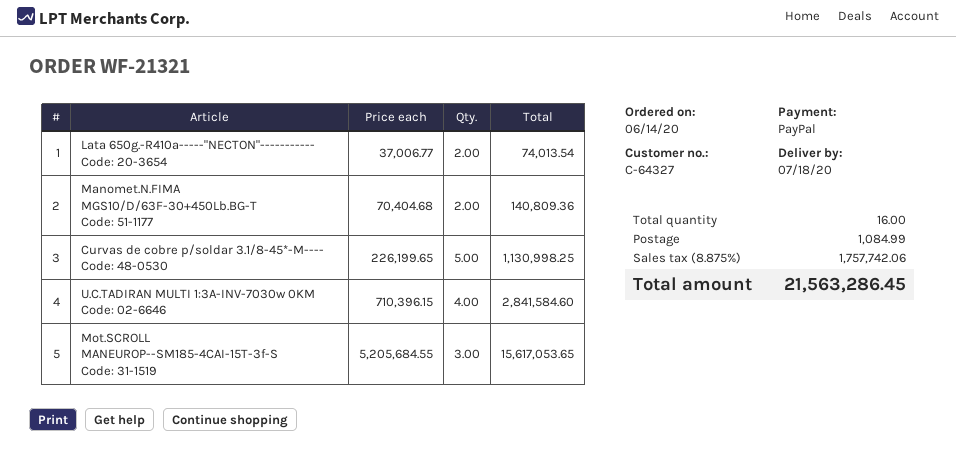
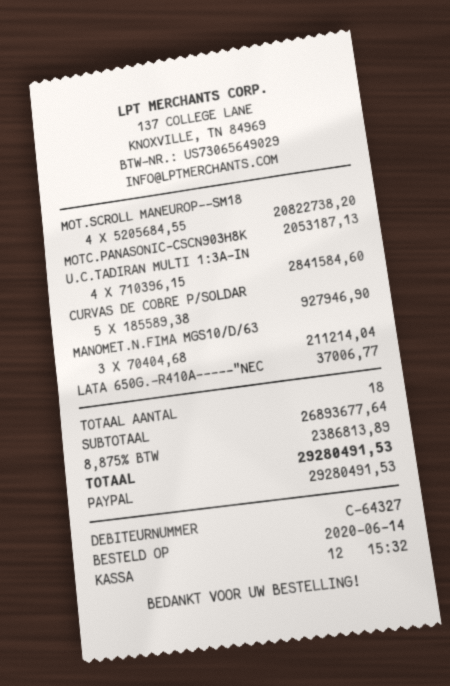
Lata 650g.-R410a-----"NECTON"-----------: 2 x 37006.77 = 74013.54 -> 1 x 37006.77 = 37006.77
Manomet.N.FIMA MGS10/D/63F-30+450Lb.BG-T: 2 x 70404.68 = 140809.36 -> 3 x 70404.68 = 211214.04
Curvas de cobre p/soldar 3.1/8-45*-M----: 5 x 226199.65 = 1130998.25 -> 5 x 185589.38 = 927946.90
Mot.SCROLL MANEUROP--SM185-4CAI-15T-3f-S: 3 x 5205684.55 = 15617053.65 -> 4 x 5205684.55 = 20822738.20
MOTC.PANASONIC-CSCN903H8K: none -> 1 x 2053187.13 = 2053187.13
total quantity: 16 -> 18
shipping: 1084.99 -> none
tax: 8.875% = 1757742.06 -> 8.875% = 2386813.89
total: 21563286.45 -> 29280491.53

